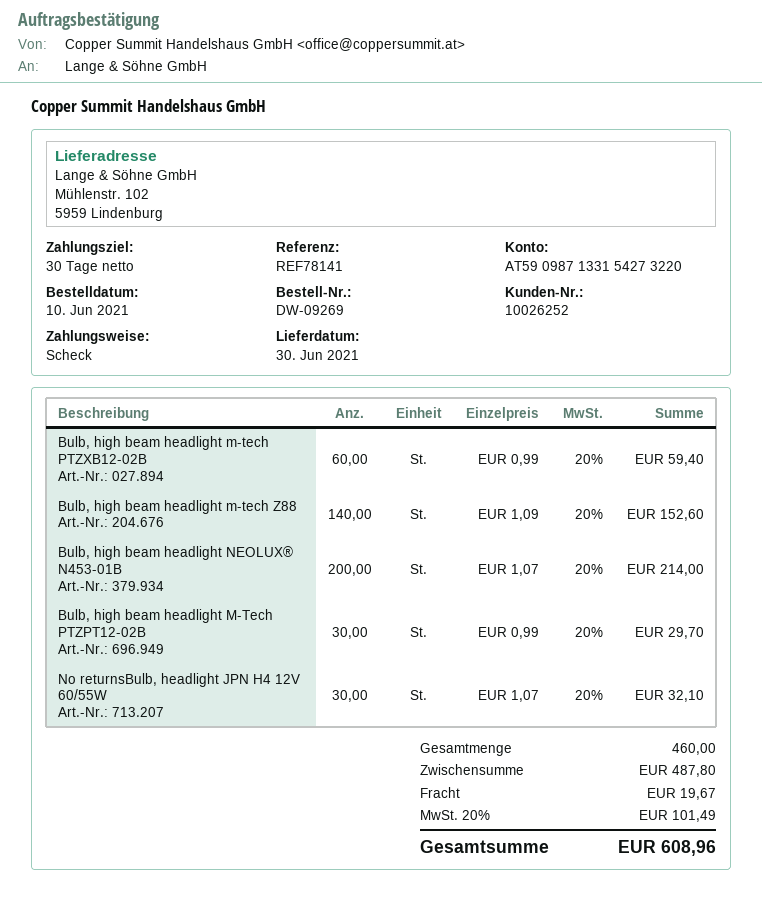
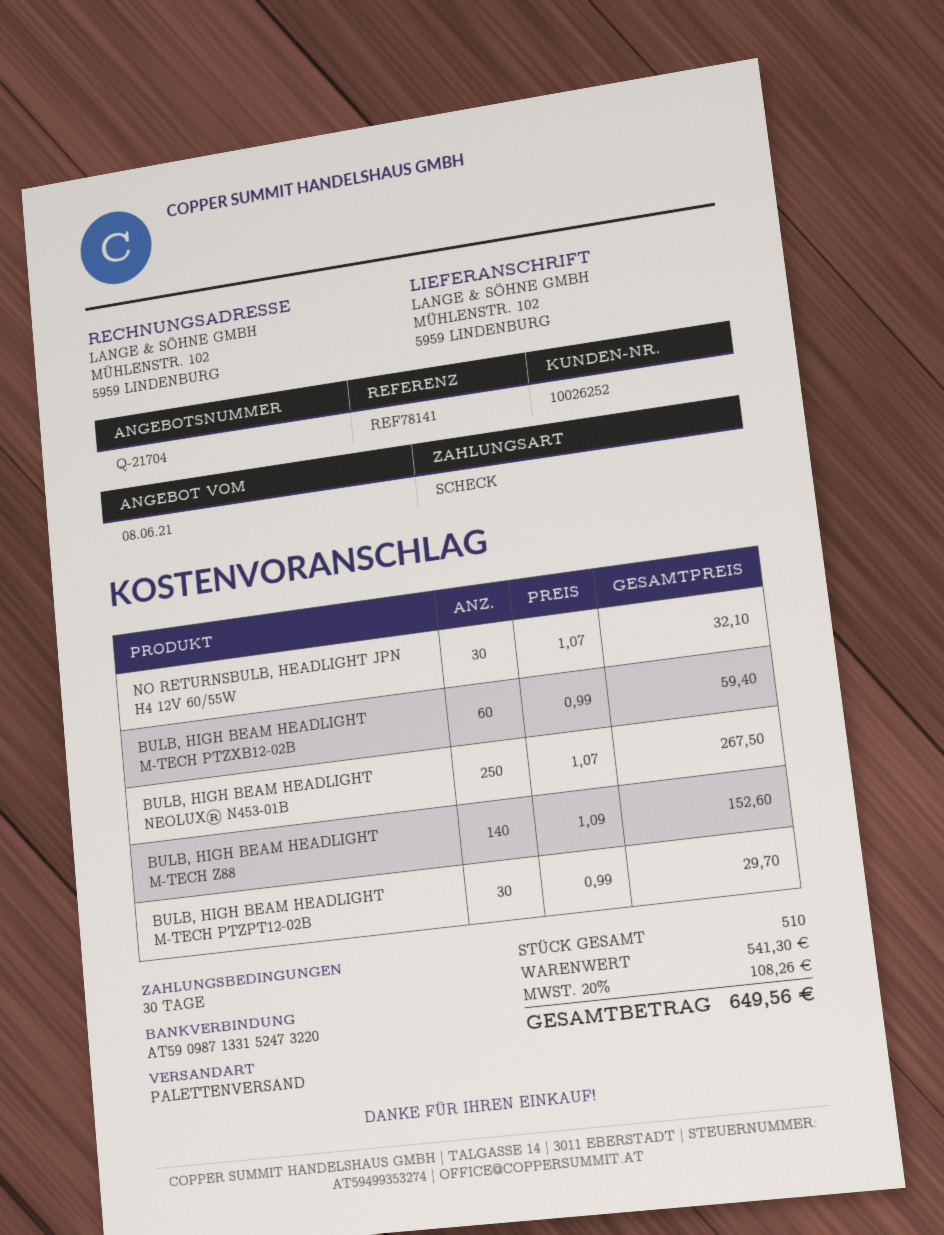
bank account: AT590987133154273220 -> AT590987133152473220
Bulb, high beam headlight NEOLUX® N453-01B: 200 x 1.07 = 214.00 -> 250 x 1.07 = 267.50
total quantity: 460 -> 510
subtotal: 487.80 -> 541.30
shipping: 19.67 -> none
tax: 20% = 101.49 -> 20% = 108.26
total: 608.96 -> 649.56

